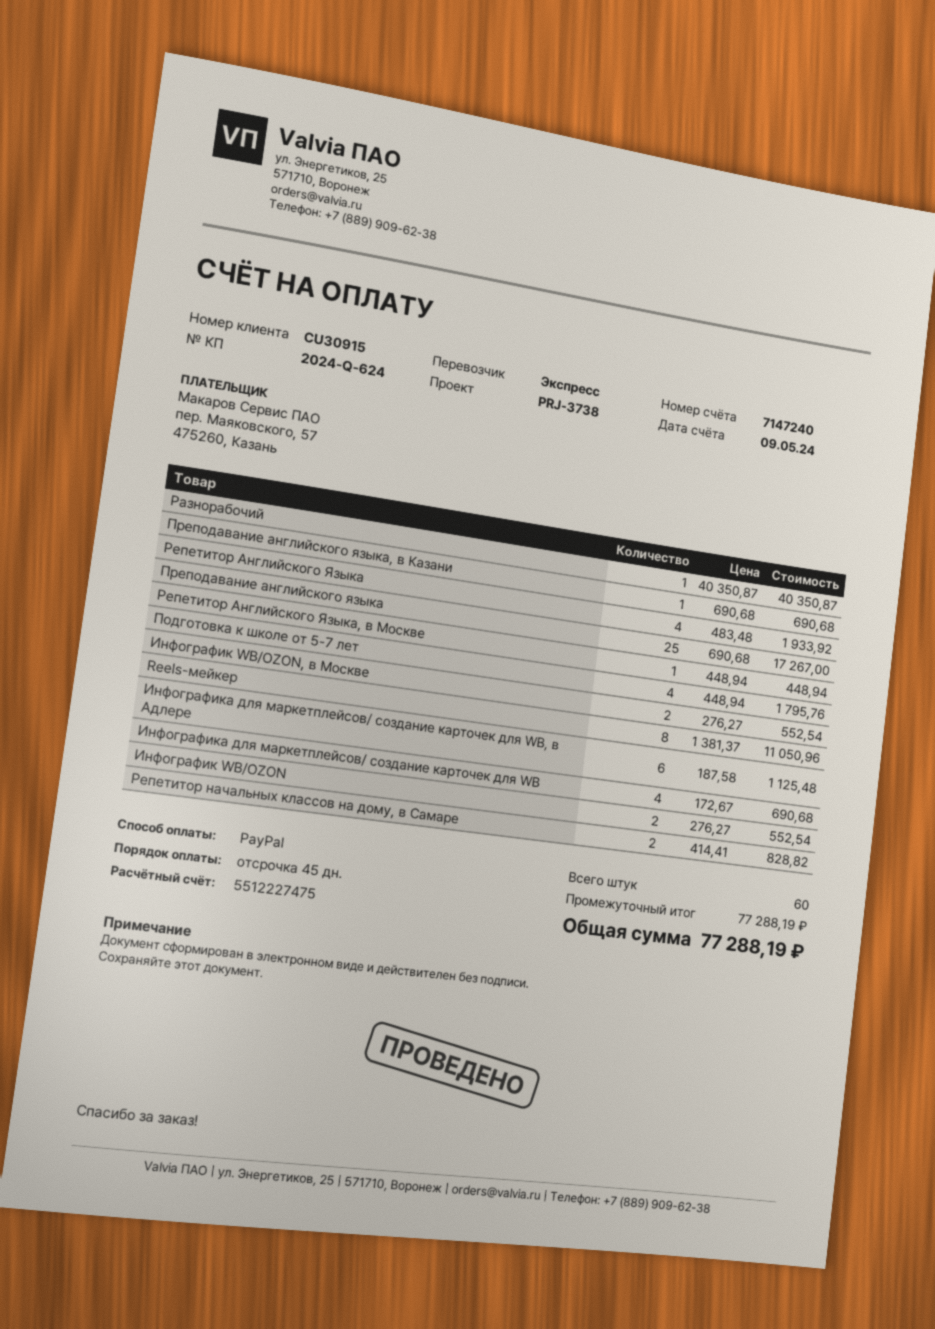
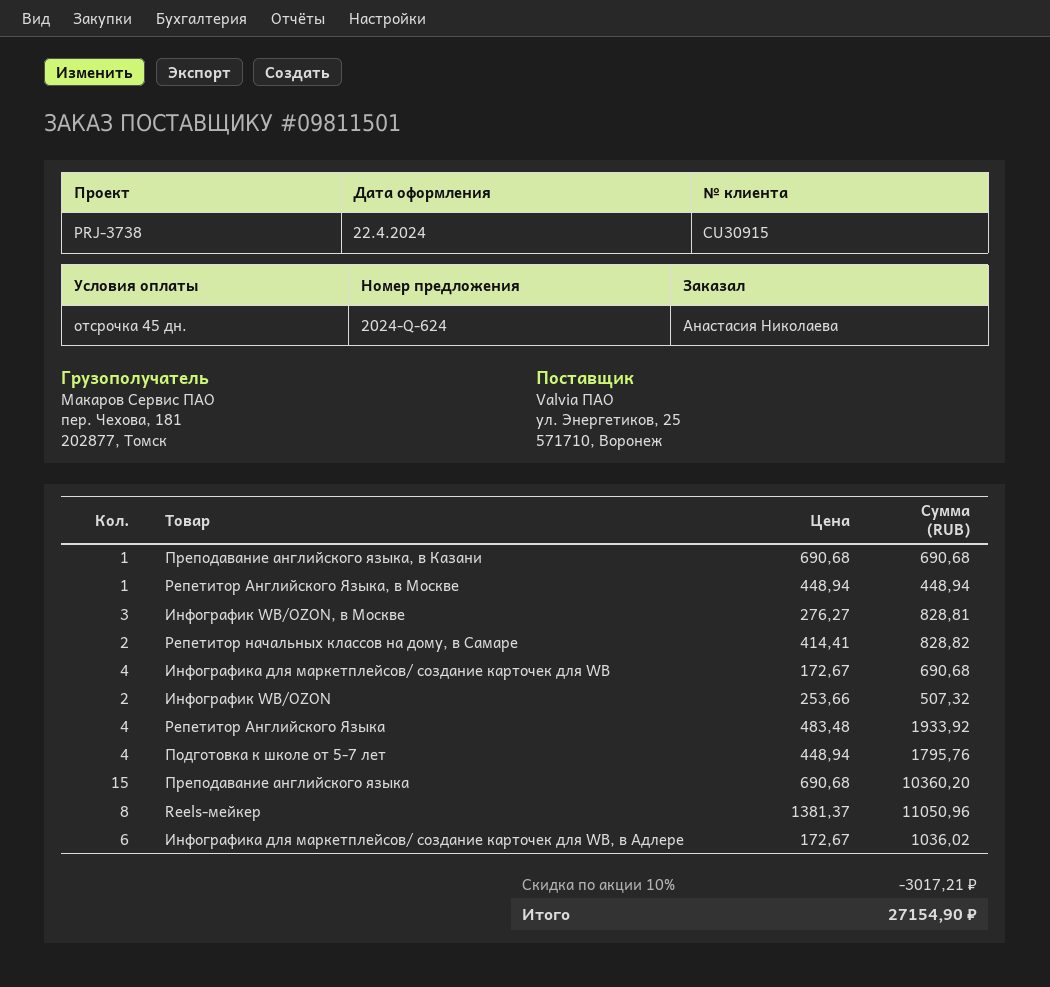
Разнорабочий: 1 x 40350.87 = 40350.87 -> none
Преподавание английского языка: 25 x 690.68 = 17267.00 -> 15 x 690.68 = 10360.20
Инфографик WB/OZON, в Москве: 2 x 276.27 = 552.54 -> 3 x 276.27 = 828.81
Инфографика для маркетплейсов/ создание карточек для WB, в Адлере: 6 x 187.58 = 1125.48 -> 6 x 172.67 = 1036.02
Инфографик WB/OZON: 2 x 276.27 = 552.54 -> 2 x 253.66 = 507.32
discount: none -> 10% = 3017.21
total: 77288.19 -> 27154.90

